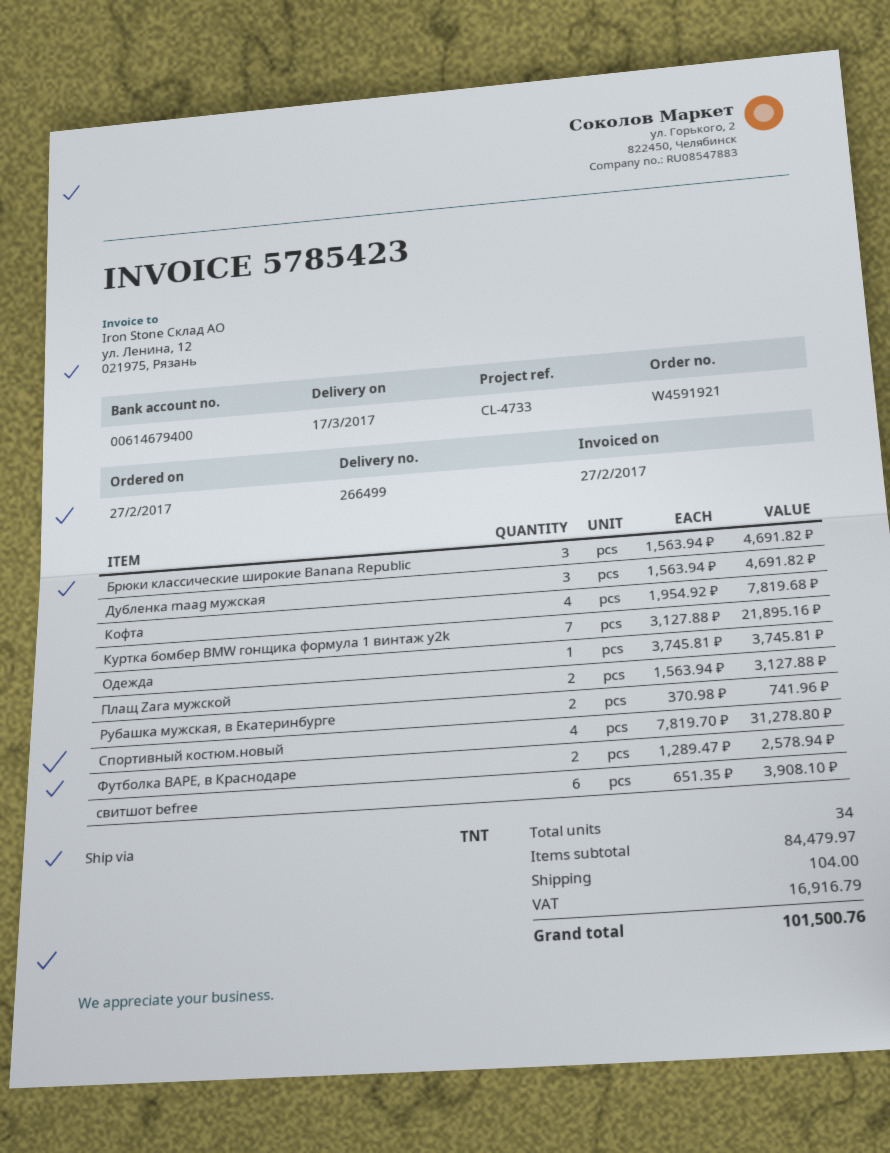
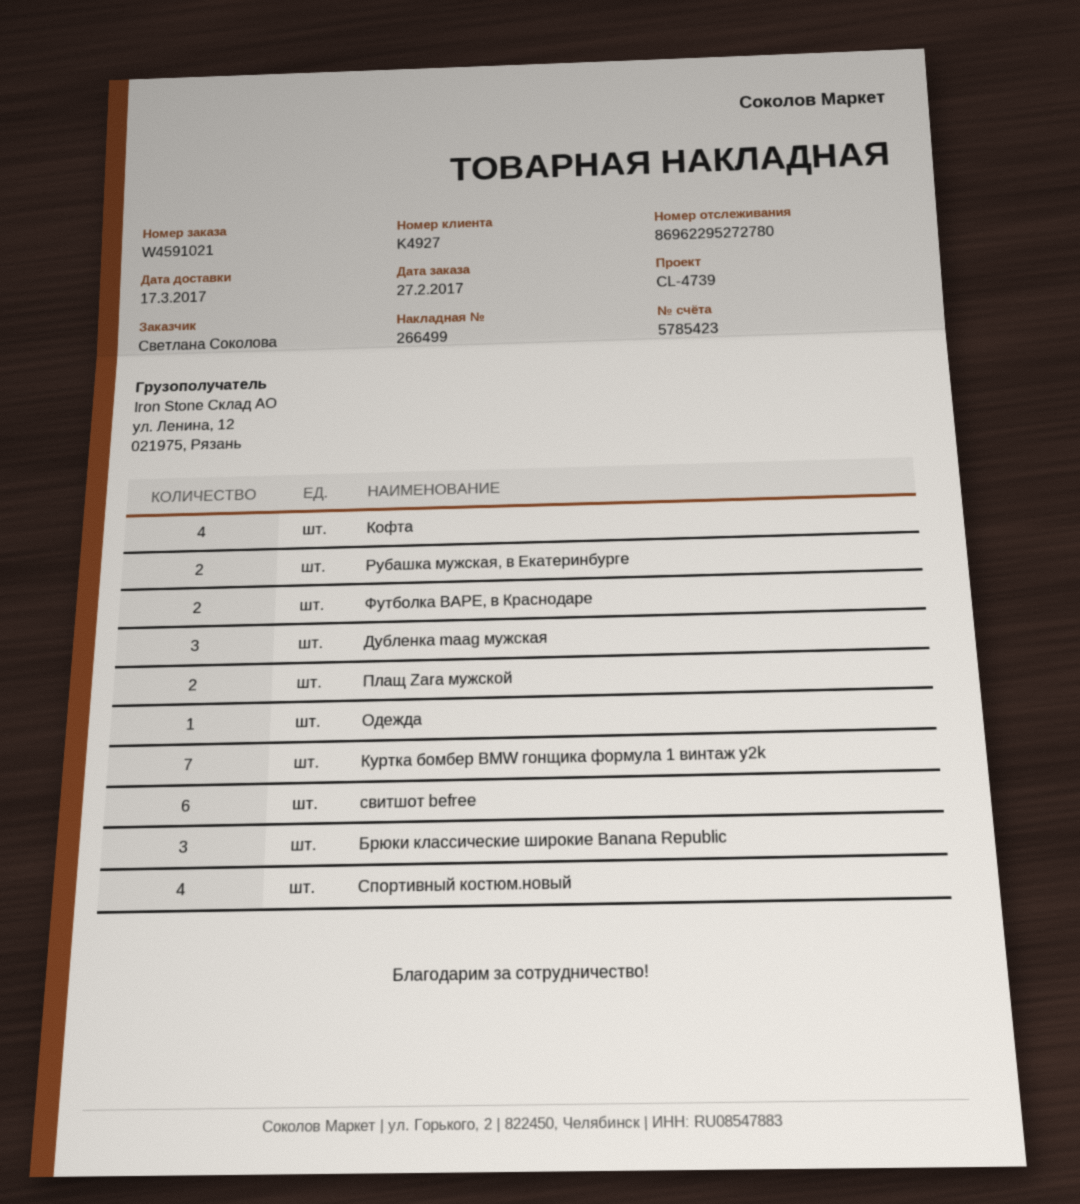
order number: W4591921 -> W4591021
reference: CL-4733 -> CL-4739

